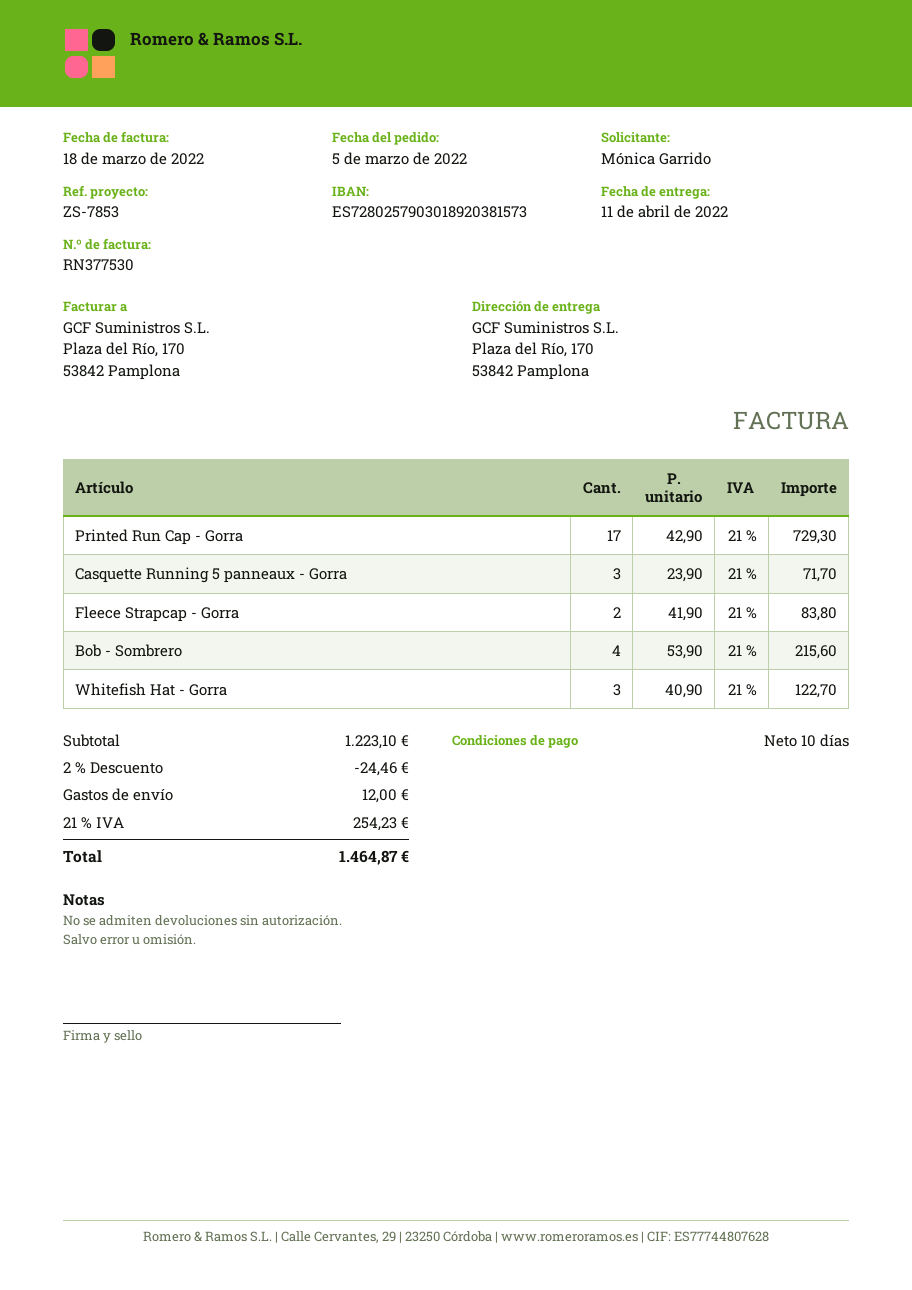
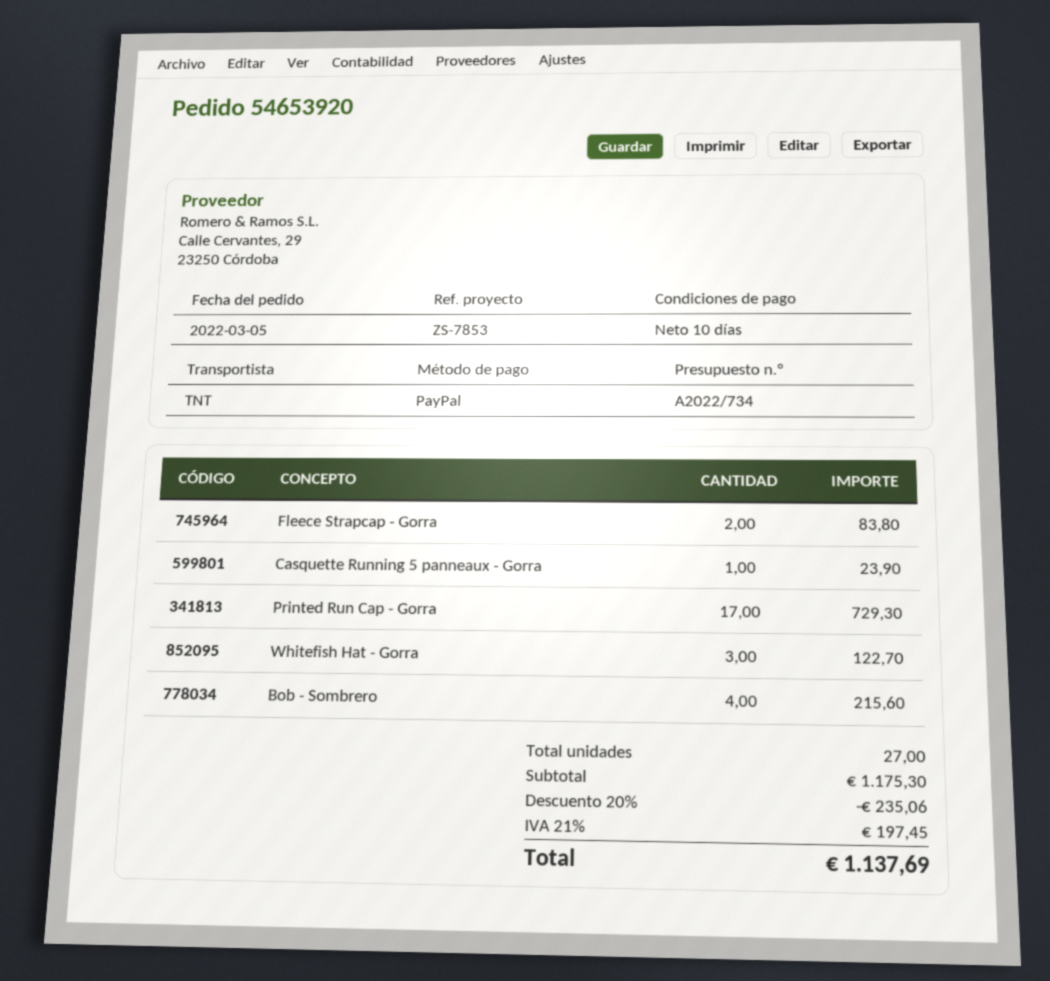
Casquette Running 5 panneaux - Gorra: 3 for 71.70 -> 1 for 23.90
subtotal: 1223.10 -> 1175.30
discount: 2% = 24.46 -> 20% = 235.06
shipping: 12.00 -> none
tax: 21% = 254.23 -> 21% = 197.45
total: 1464.87 -> 1137.69

